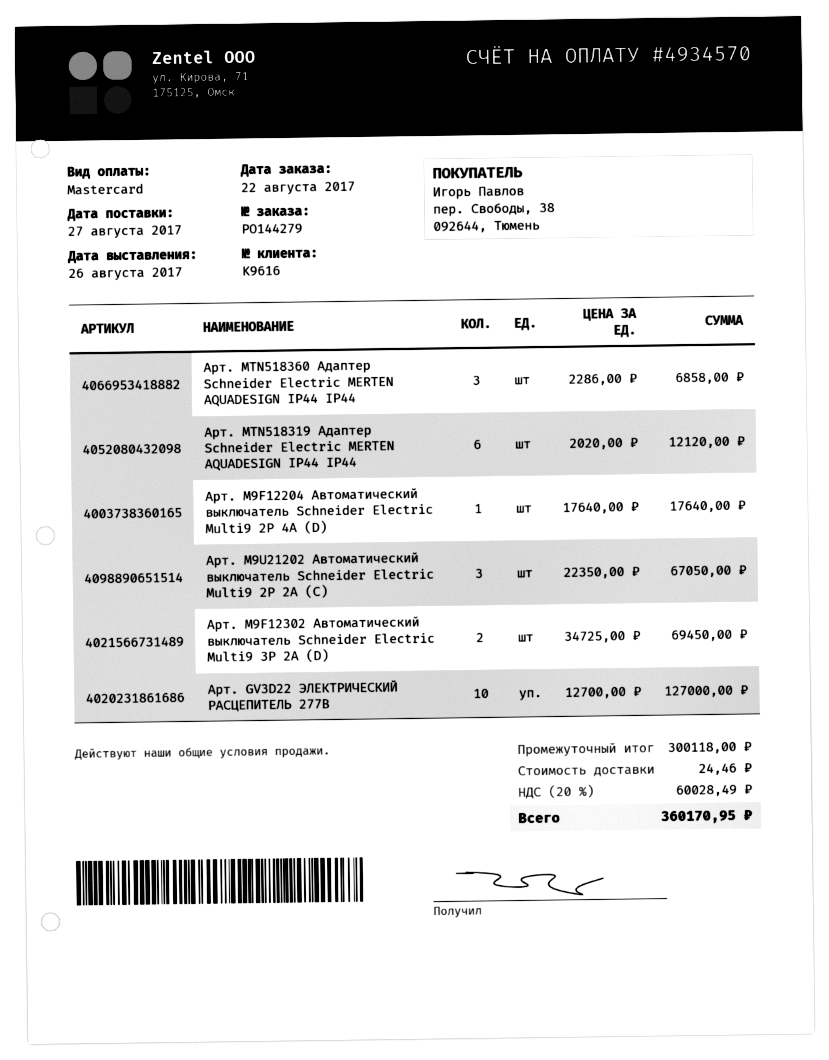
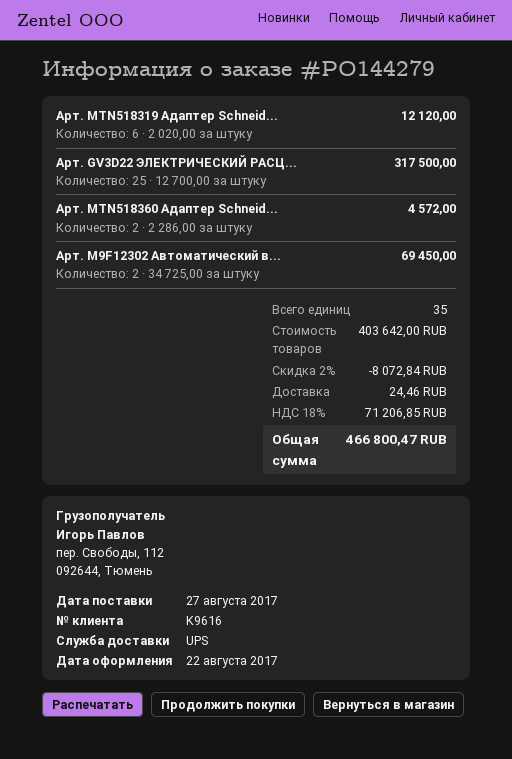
Арт. MTN518360 Адаптер Schneider Electric MERTEN AQUADESIGN IP44 IP44: 3 x 2286.00 = 6858.00 -> 2 x 2286.00 = 4572.00
Арт. M9F12204 Автоматический выключатель Schneider Electric Multi9 2P 4А (D): 1 x 17640.00 = 17640.00 -> none
Арт. M9U21202 Автоматический выключатель Schneider Electric Multi9 2P 2А (C): 3 x 22350.00 = 67050.00 -> none
Арт. GV3D22 ЭЛЕКТРИЧЕСКИЙ РАСЦЕПИТЕЛЬ 277В: 10 x 12700.00 = 127000.00 -> 25 x 12700.00 = 317500.00
subtotal: 300118.00 -> 403642.00
discount: none -> 2% = 8072.84
tax: 20% = 60028.49 -> 18% = 71206.85
total: 360170.95 -> 466800.47

